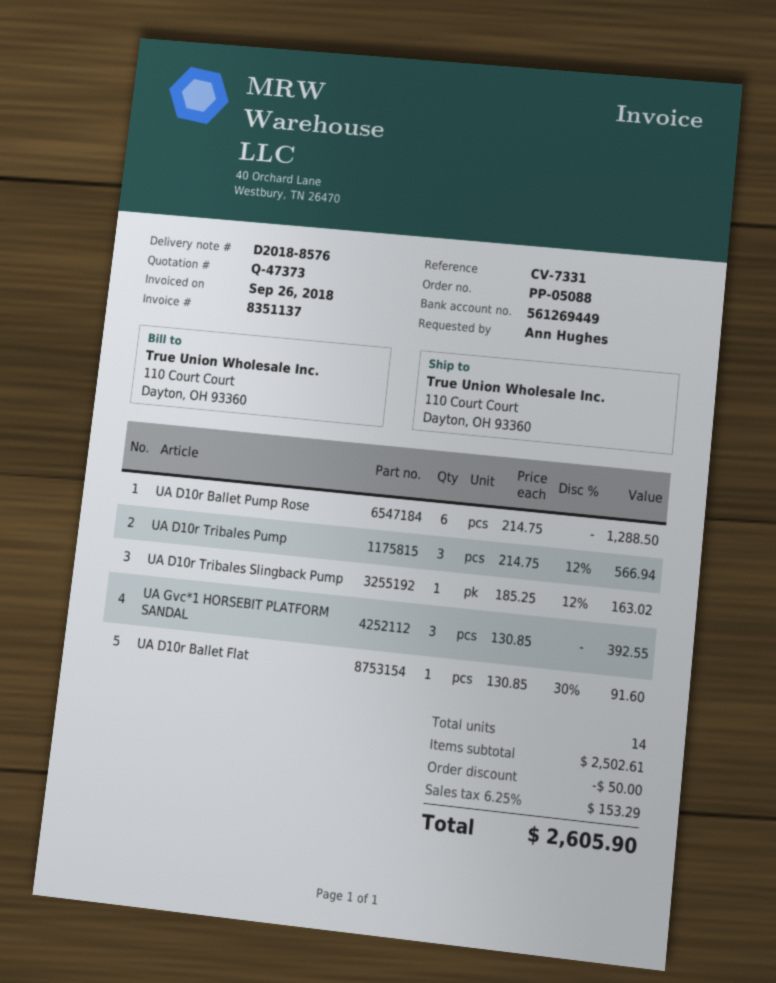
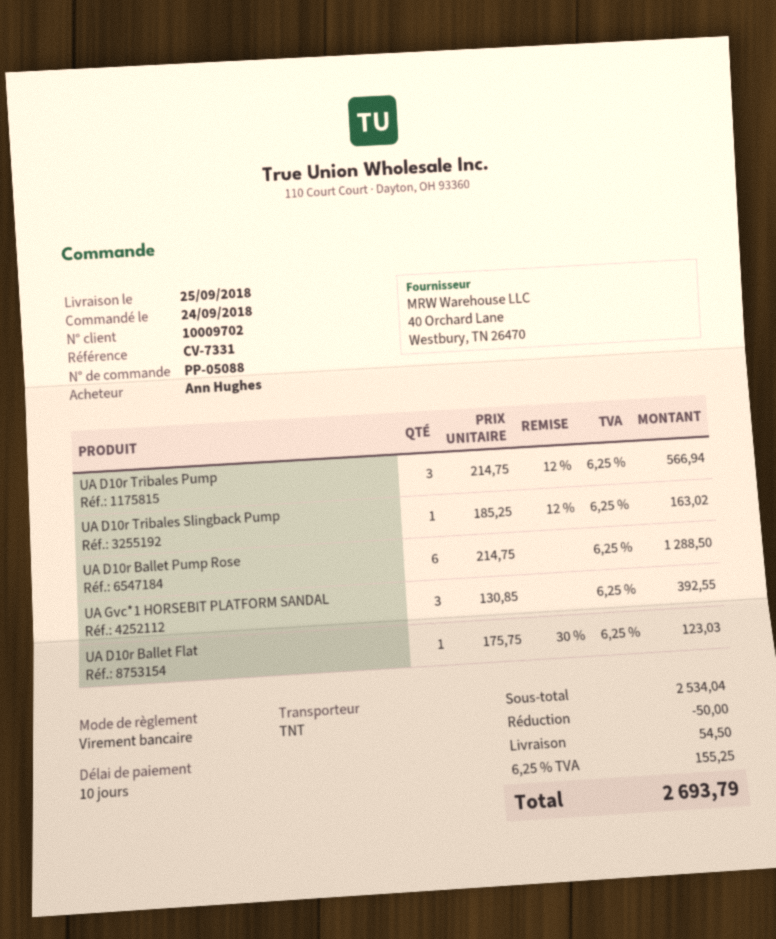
UA D10r Ballet Flat: 1 x 130.85 - 30% = 91.60 -> 1 x 175.75 - 30% = 123.03
subtotal: 2502.61 -> 2534.04
shipping: none -> 54.50
tax: 6.25% = 153.29 -> 6.25% = 155.25
total: 2605.90 -> 2693.79

